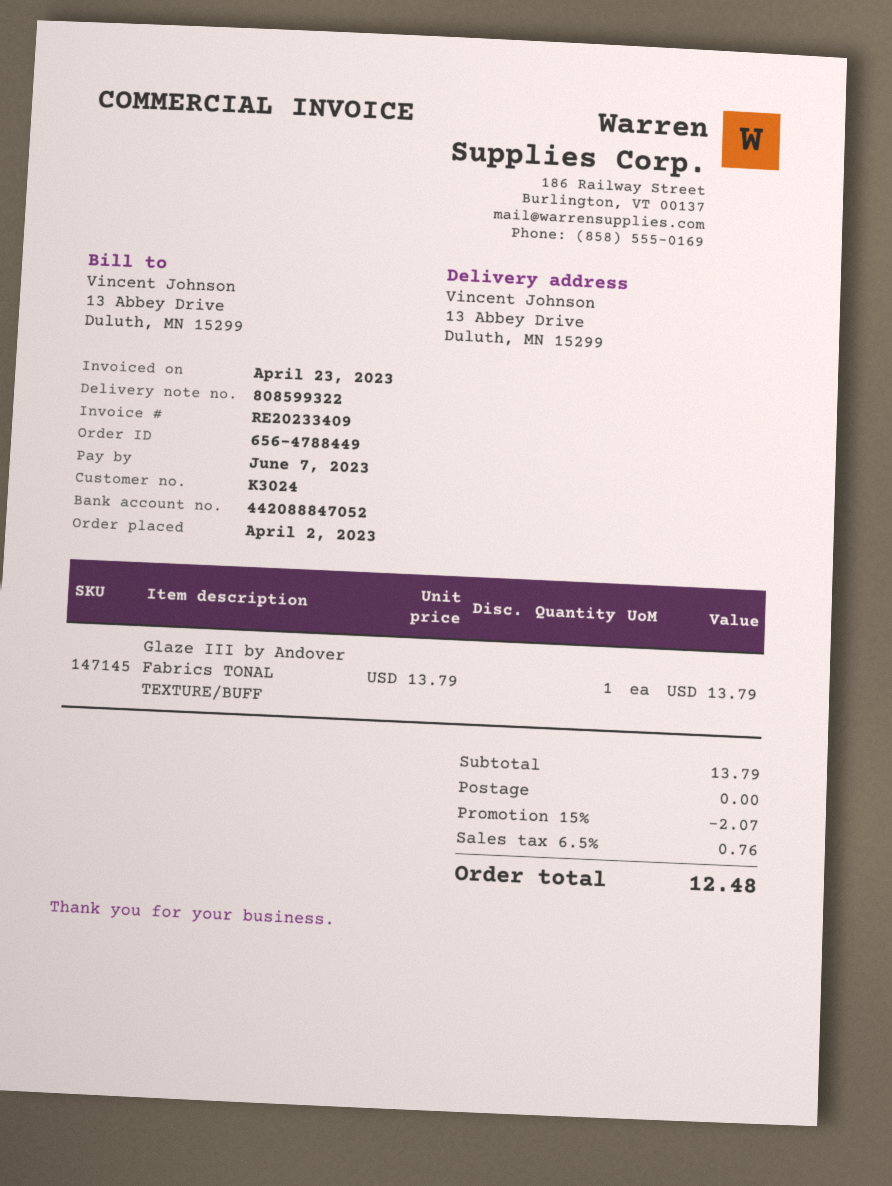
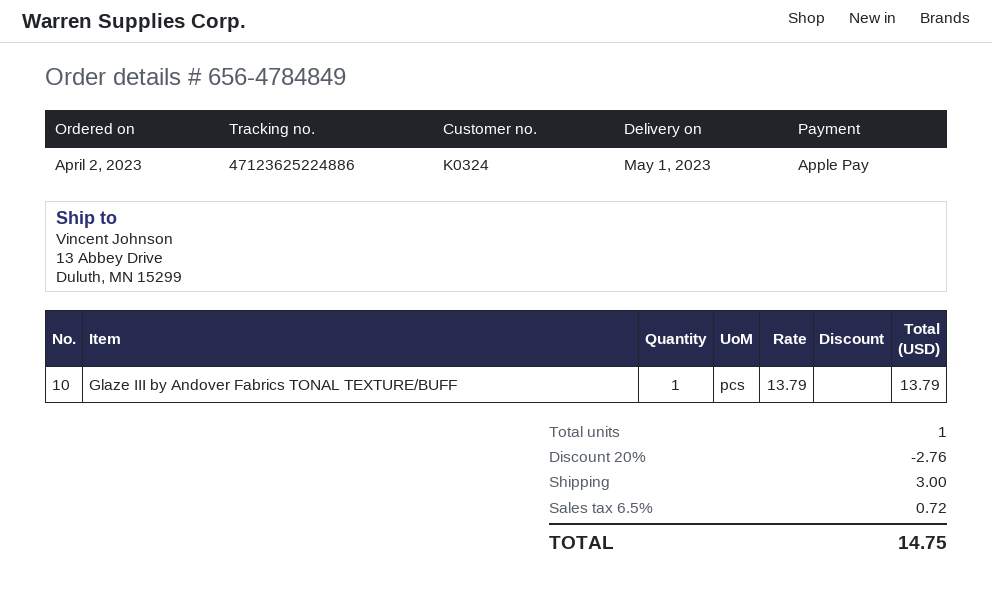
order number: 656-4788449 -> 656-4784849
customer number: K3024 -> K0324
discount: 15% = 2.07 -> 20% = 2.76
shipping: 0.00 -> 3.00
tax: 6.5% = 0.76 -> 6.5% = 0.72
total: 12.48 -> 14.75

